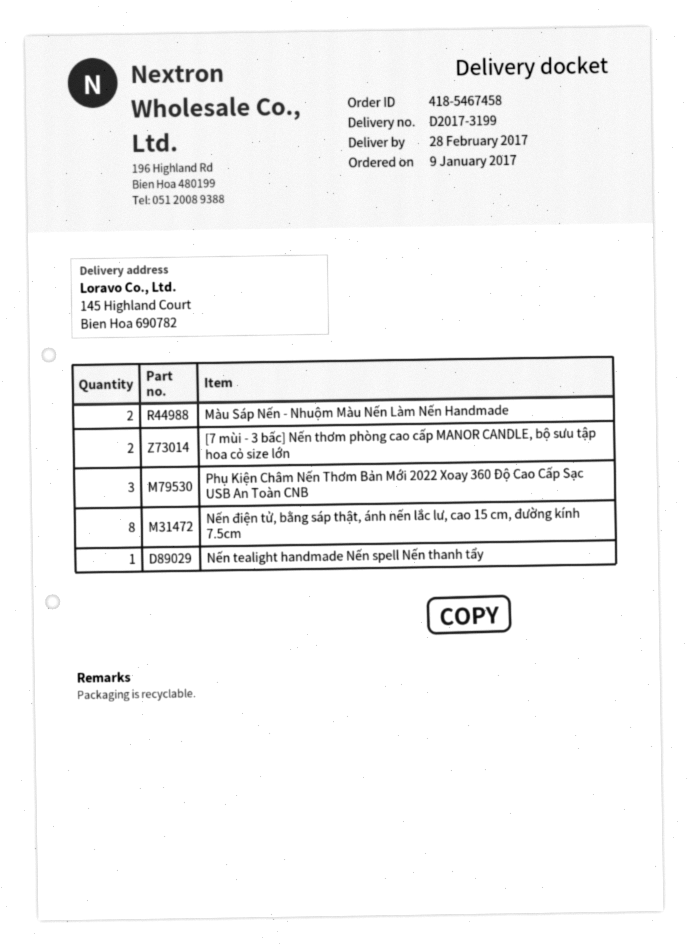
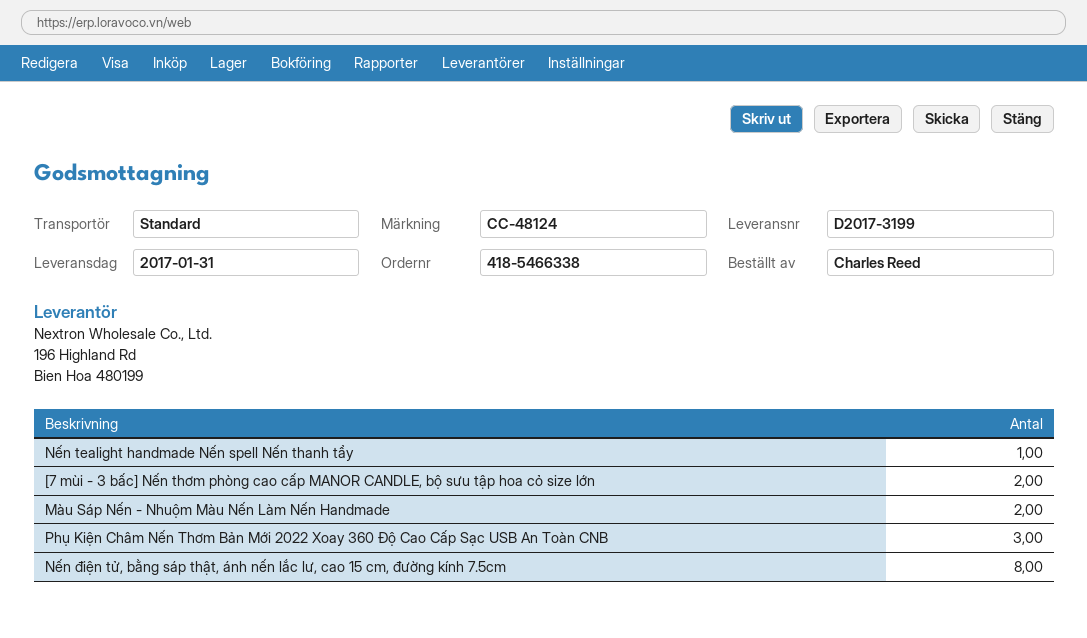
order number: 418-5467458 -> 418-5466338
delivery date: 2017-02-28 -> 2017-01-31

